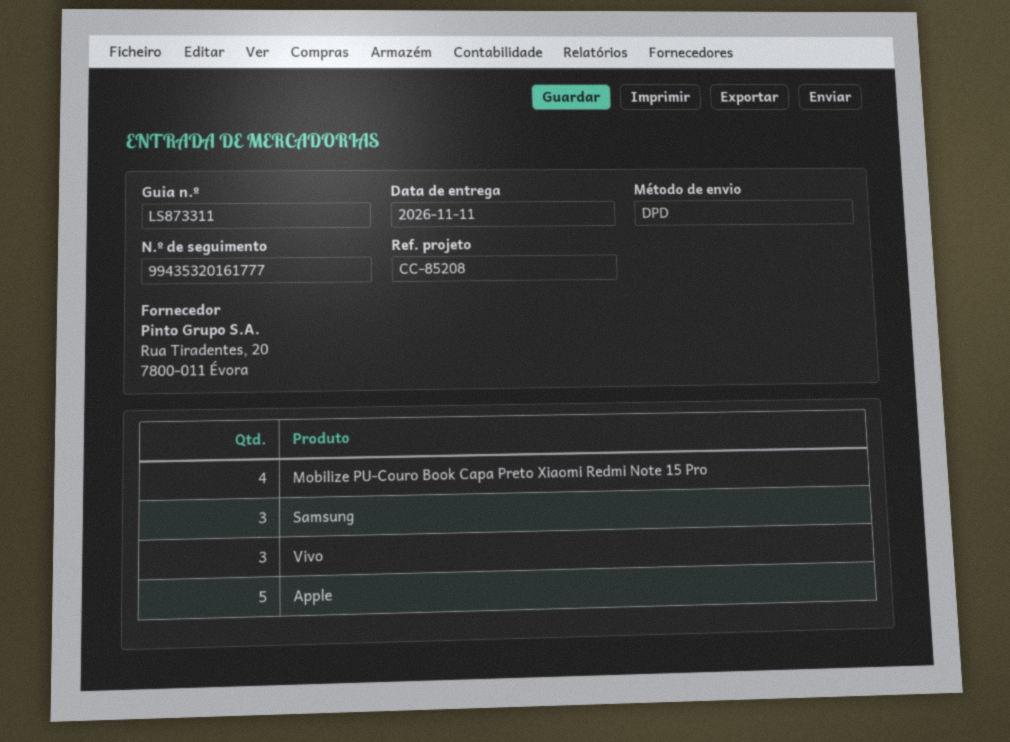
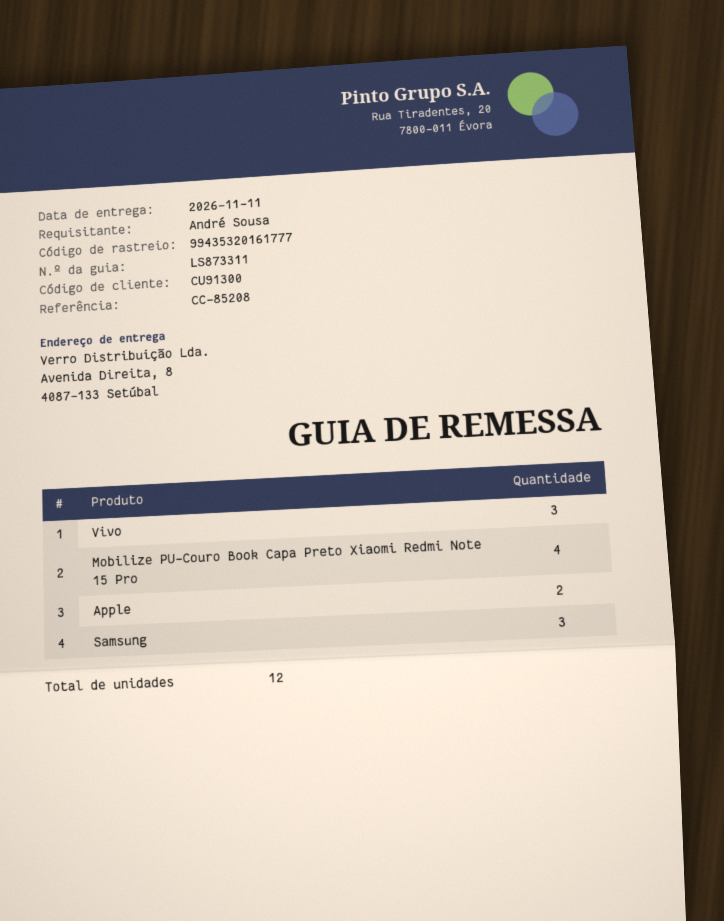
Apple: 5 -> 2

